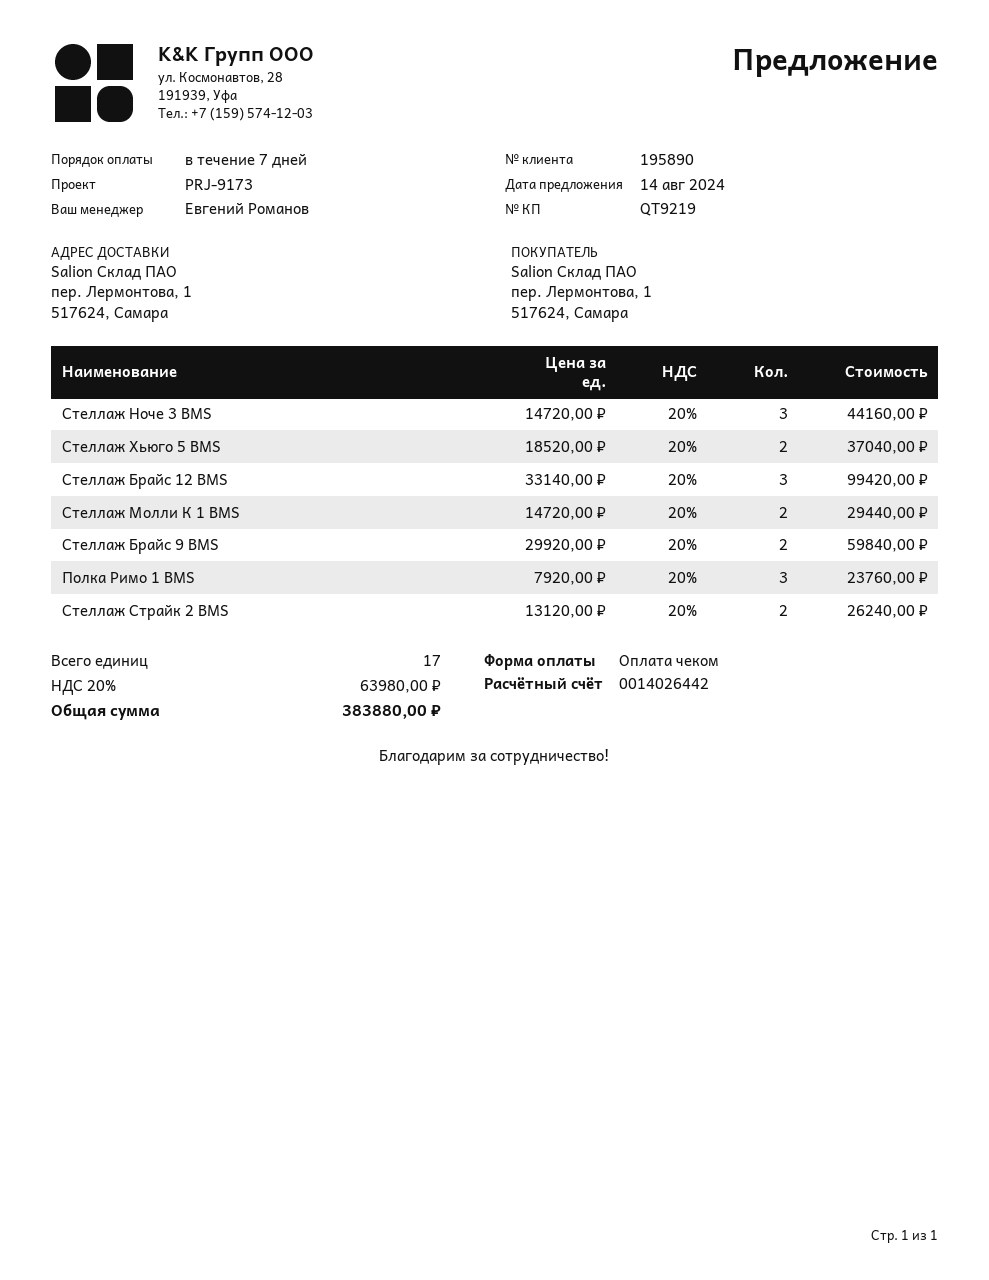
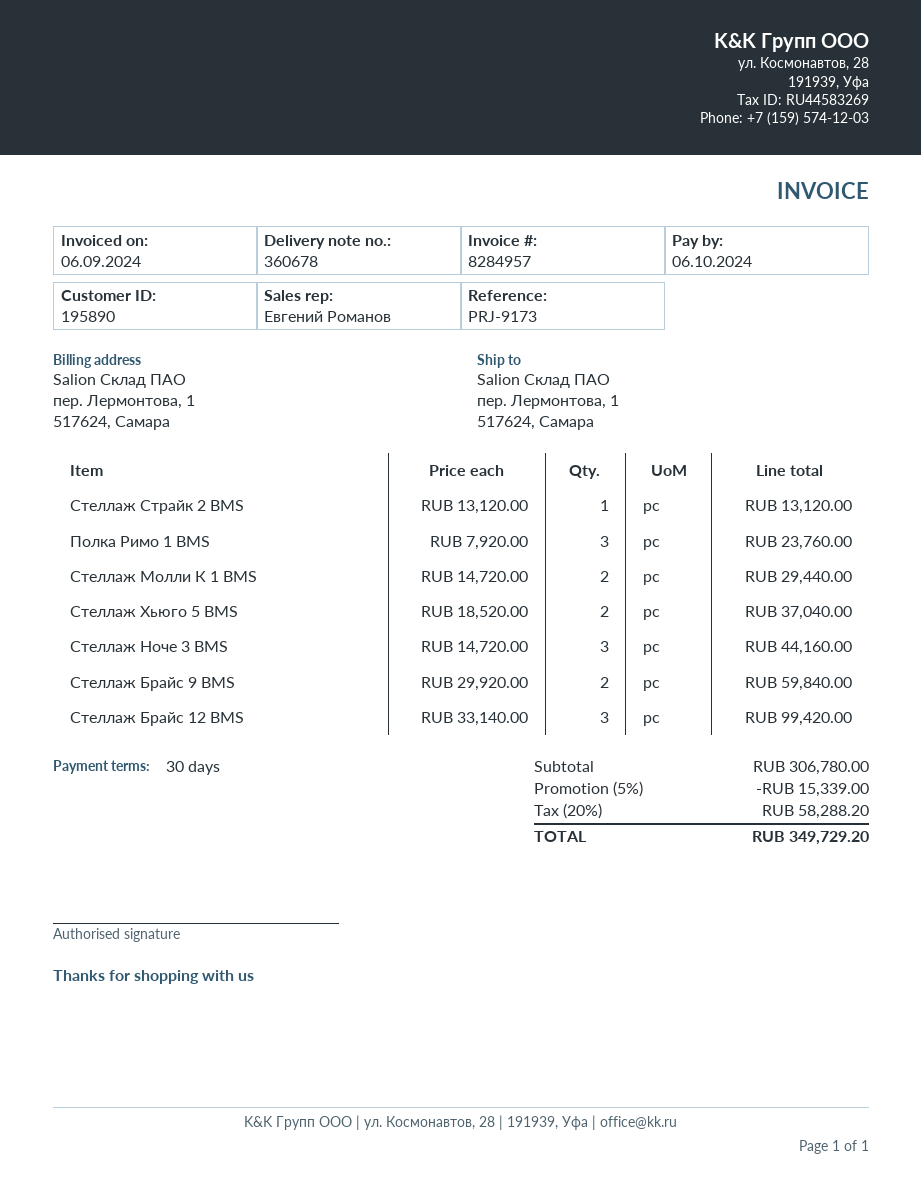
payment terms: 7 days -> 30 days
Стеллаж Страйк 2 BMS: 2 x 13120.00 = 26240.00 -> 1 x 13120.00 = 13120.00
discount: none -> 5% = 15339.00
tax: 20% = 63980.00 -> 20% = 58288.20
total: 383880.00 -> 349729.20

